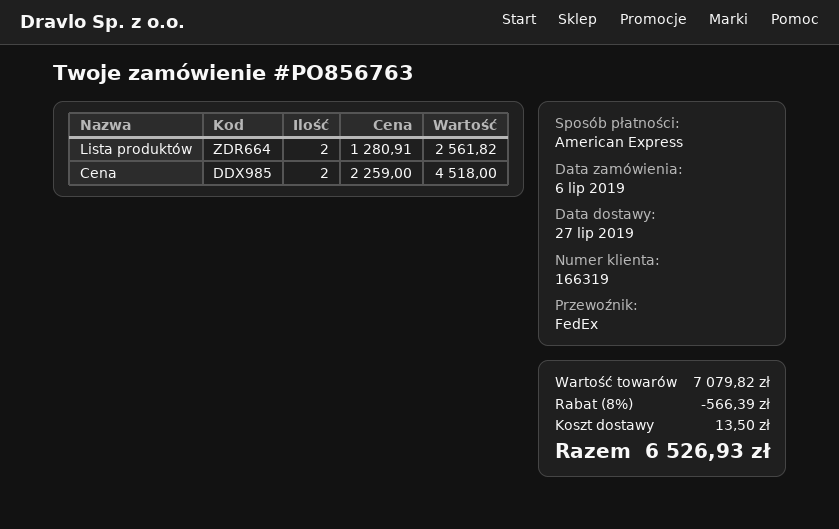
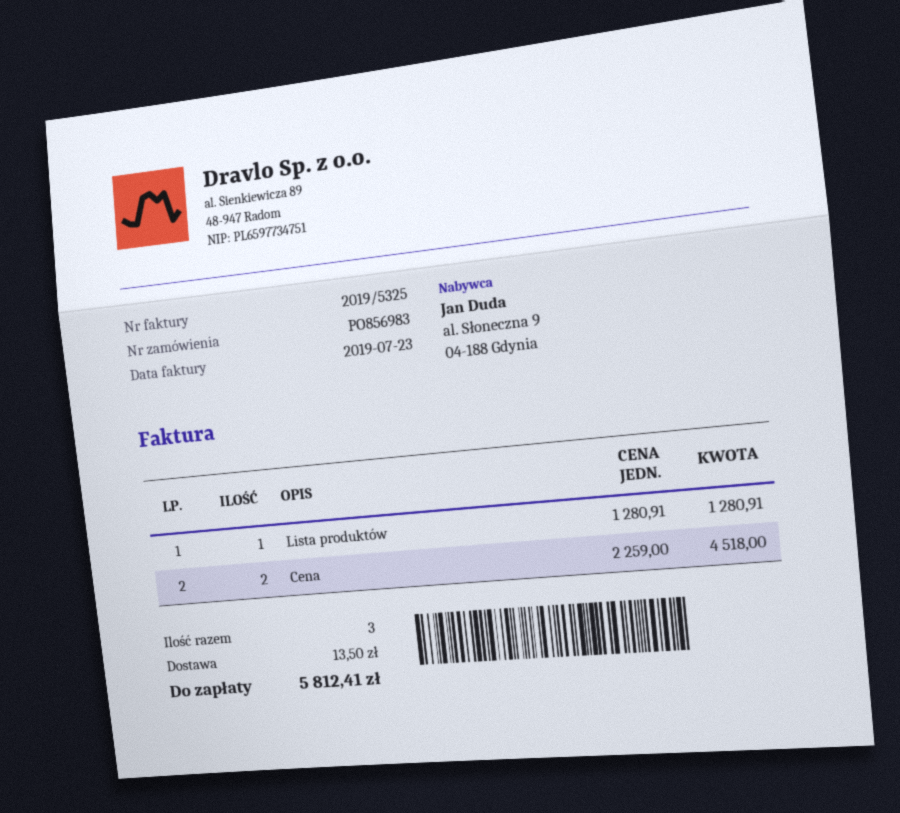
order number: PO856763 -> PO856983
Lista produktów: 2 x 1280.91 = 2561.82 -> 1 x 1280.91 = 1280.91
discount: 8% = 566.39 -> none
total: 6526.93 -> 5812.41

